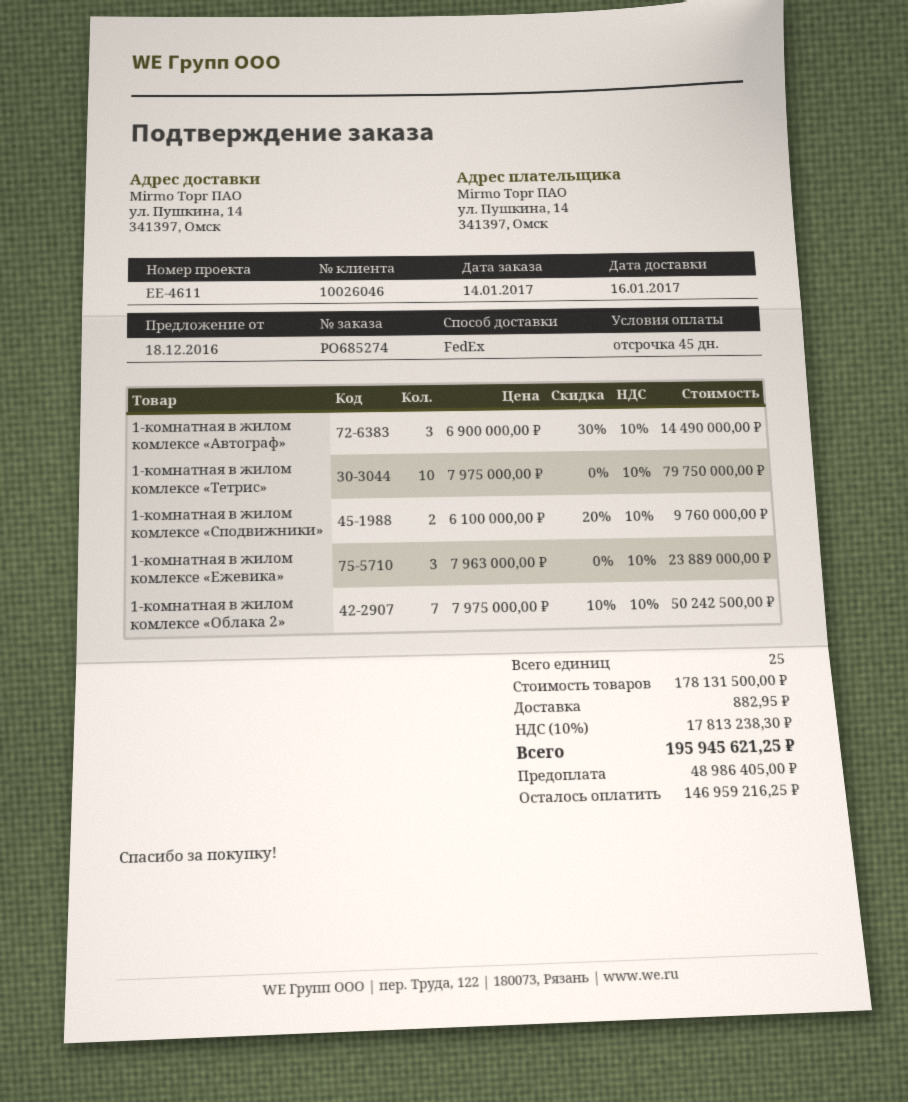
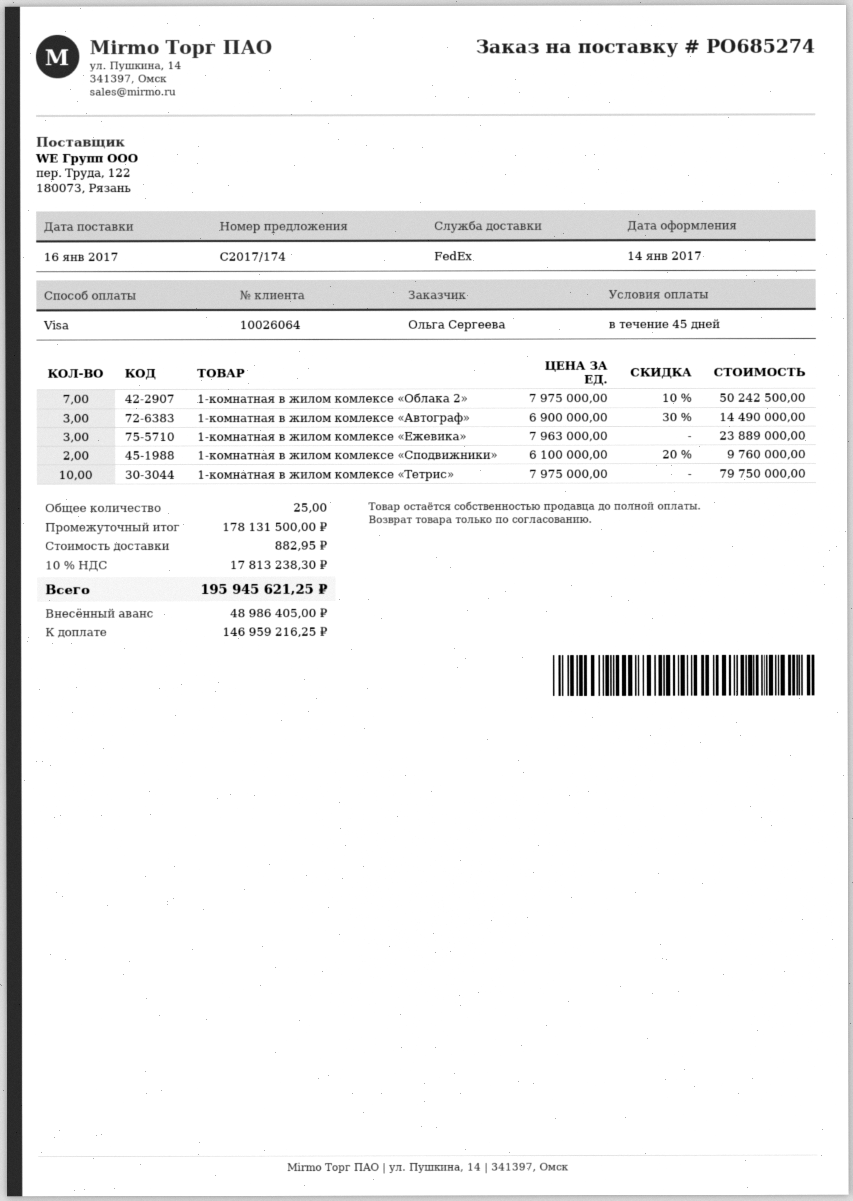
customer number: 10026046 -> 10026064

